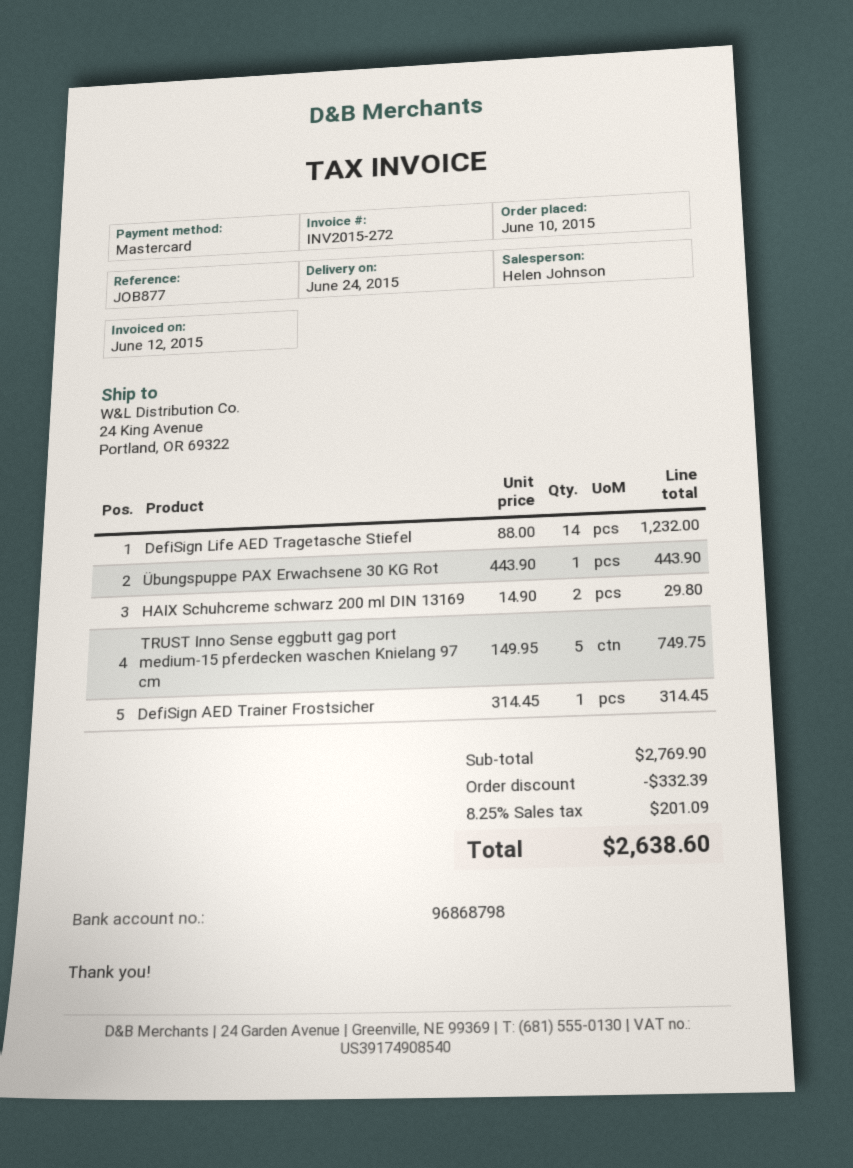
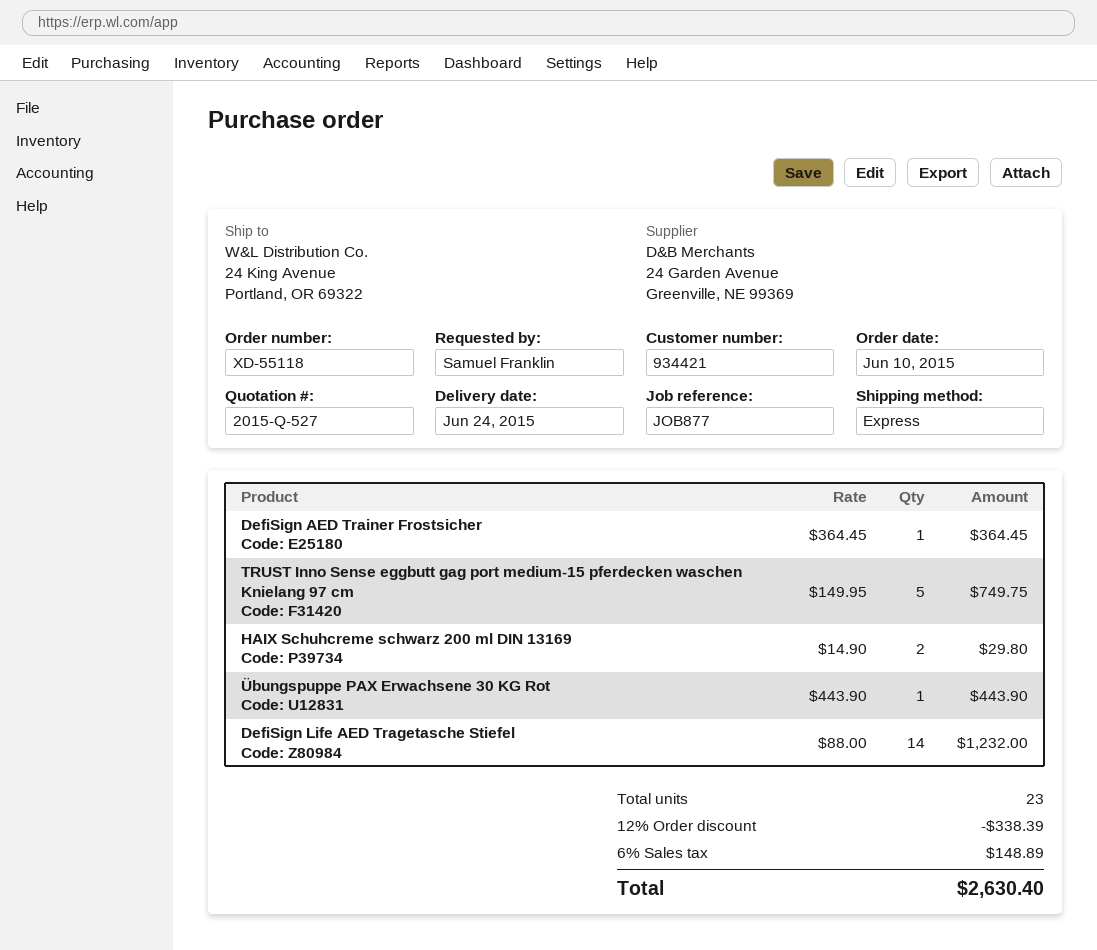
DefiSign AED Trainer Frostsicher: 1 x 314.45 = 314.45 -> 1 x 364.45 = 364.45
discount: 332.39 -> 338.39
tax: 8.25% = 201.09 -> 6% = 148.89
total: 2638.60 -> 2630.40

